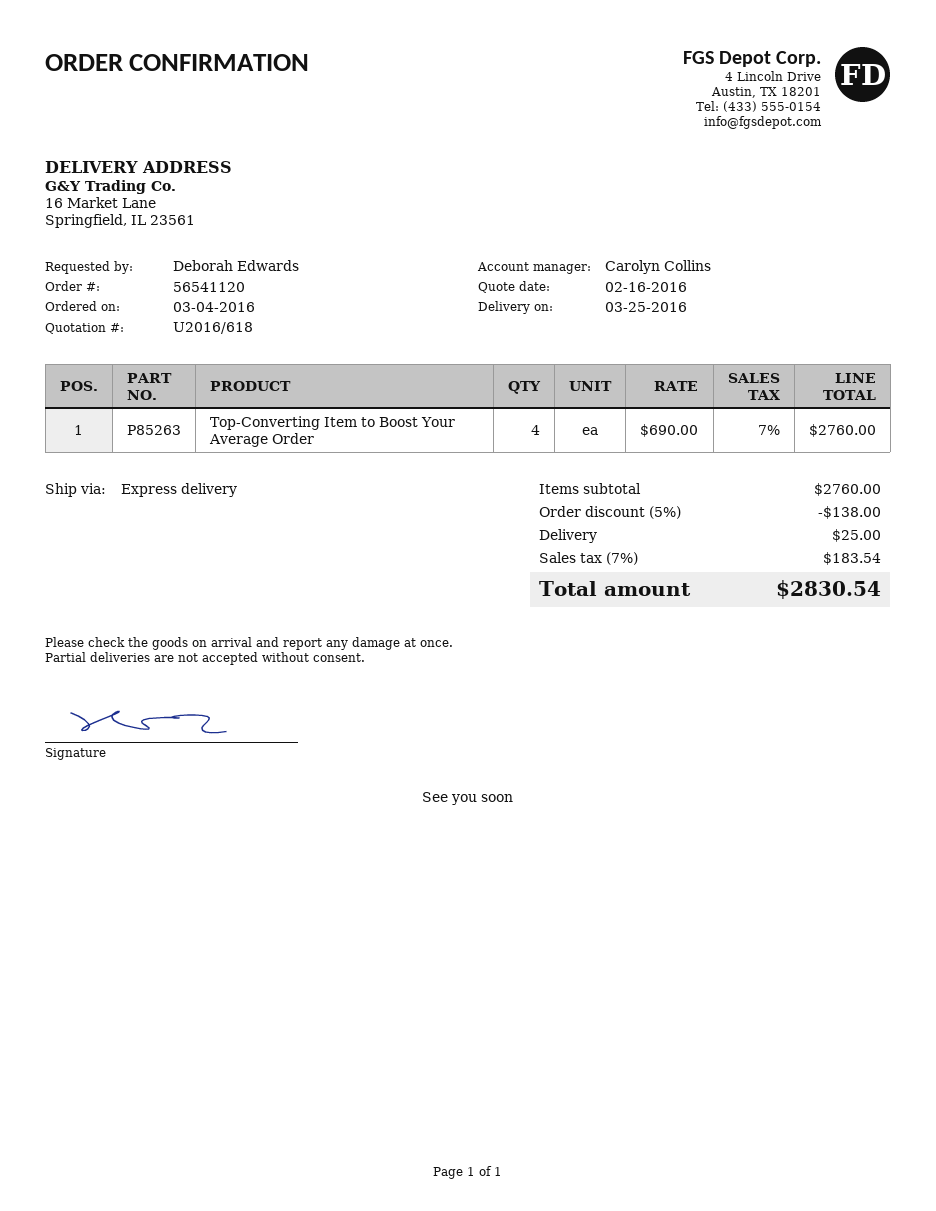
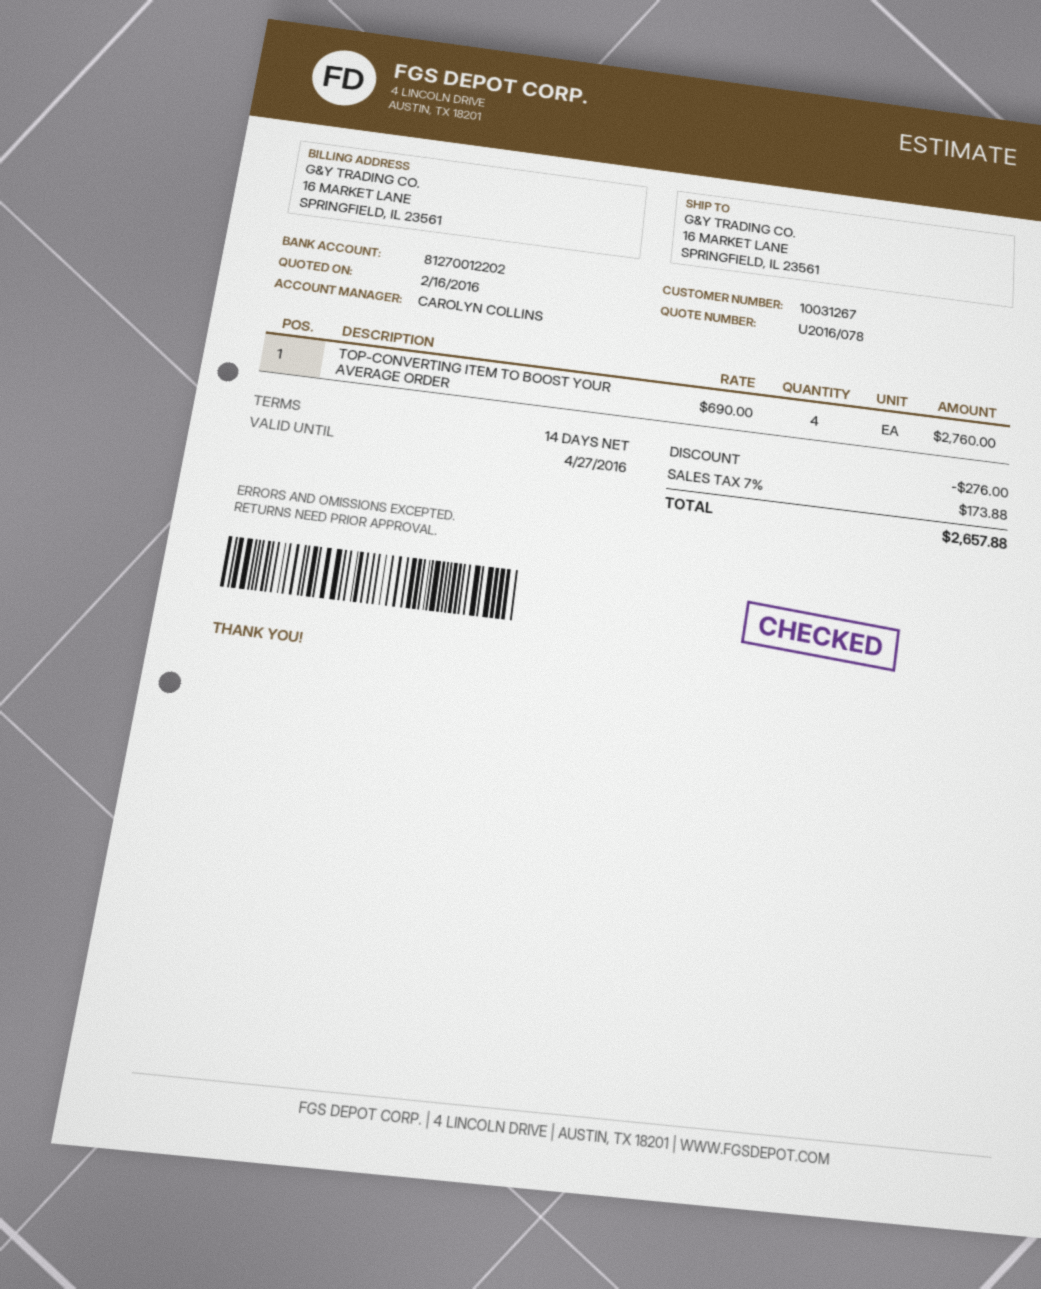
quote number: U2016/618 -> U2016/078
discount: 138.00 -> 276.00
shipping: 25.00 -> none
tax: 7% = 183.54 -> 7% = 173.88
total: 2830.54 -> 2657.88

